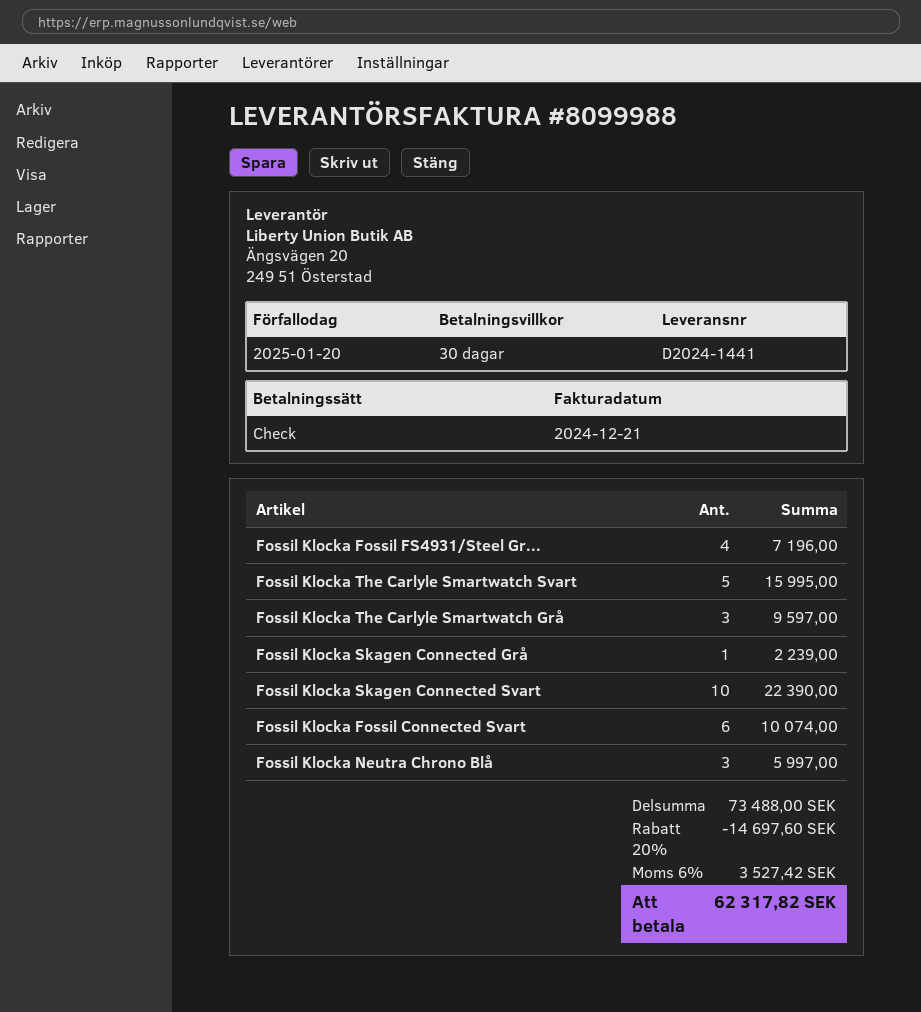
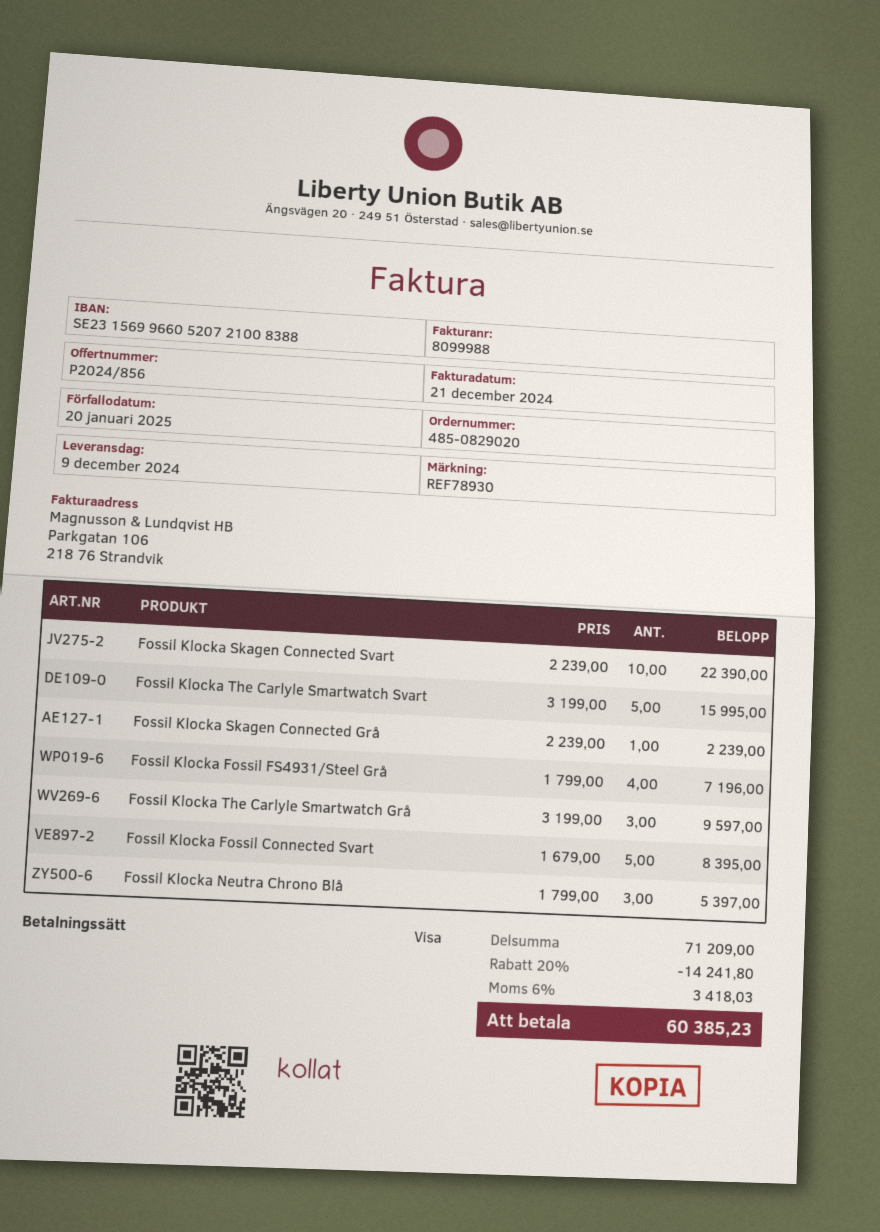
payment method: cheque -> Visa
Fossil Klocka Fossil Connected Svart: 6 for 10074.00 -> 5 for 8395.00
Fossil Klocka Neutra Chrono Blå: 3 for 5997.00 -> 3 for 5397.00
subtotal: 73488.00 -> 71209.00
discount: 20% = 14697.60 -> 20% = 14241.80
tax: 6% = 3527.42 -> 6% = 3418.03
total: 62317.82 -> 60385.23

